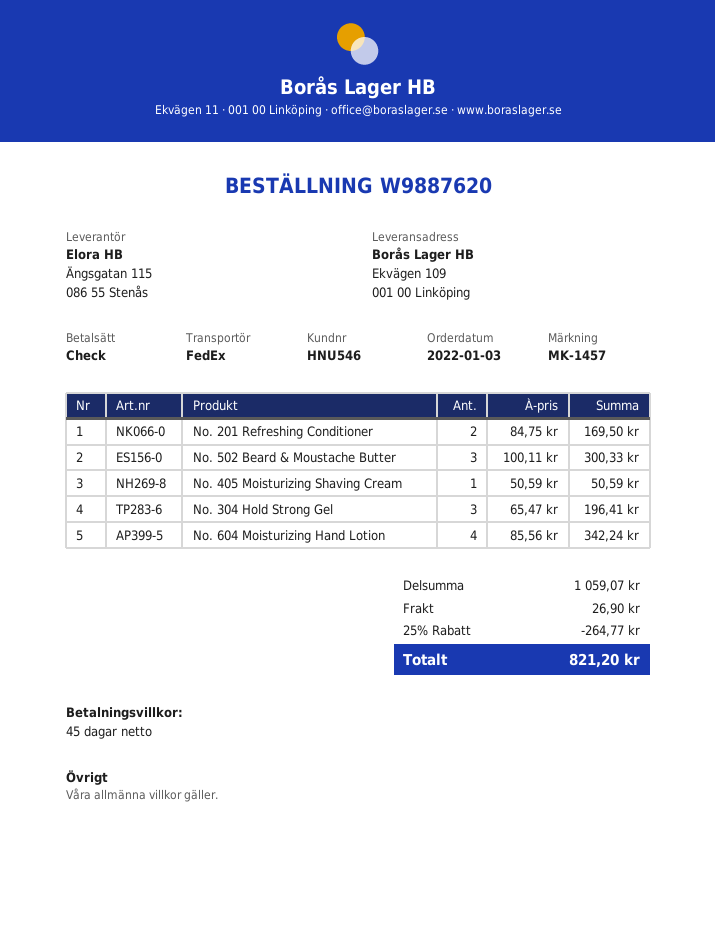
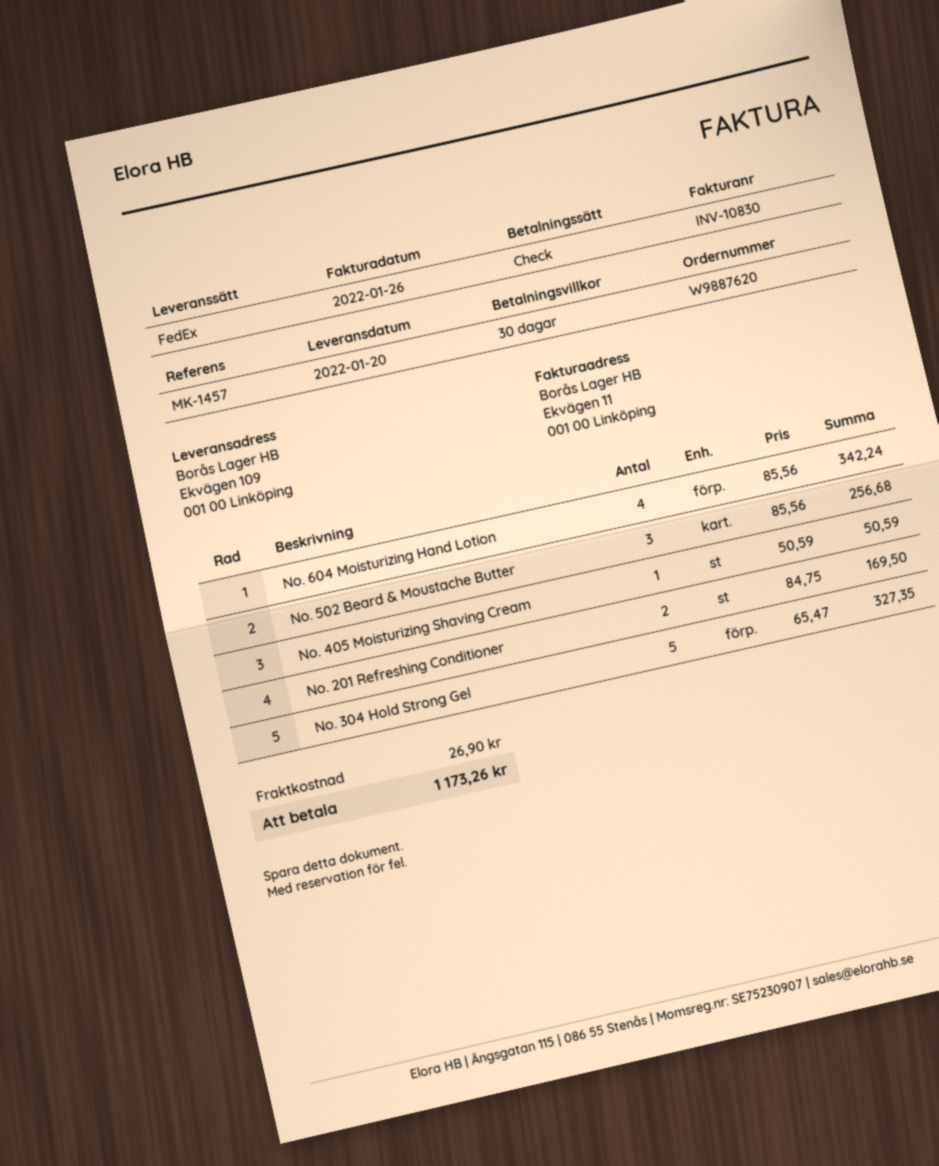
payment terms: 45 days -> 30 days
No. 502 Beard & Moustache Butter: 3 x 100.11 = 300.33 -> 3 x 85.56 = 256.68
No. 304 Hold Strong Gel: 3 x 65.47 = 196.41 -> 5 x 65.47 = 327.35
discount: 25% = 264.77 -> none
total: 821.20 -> 1173.26

